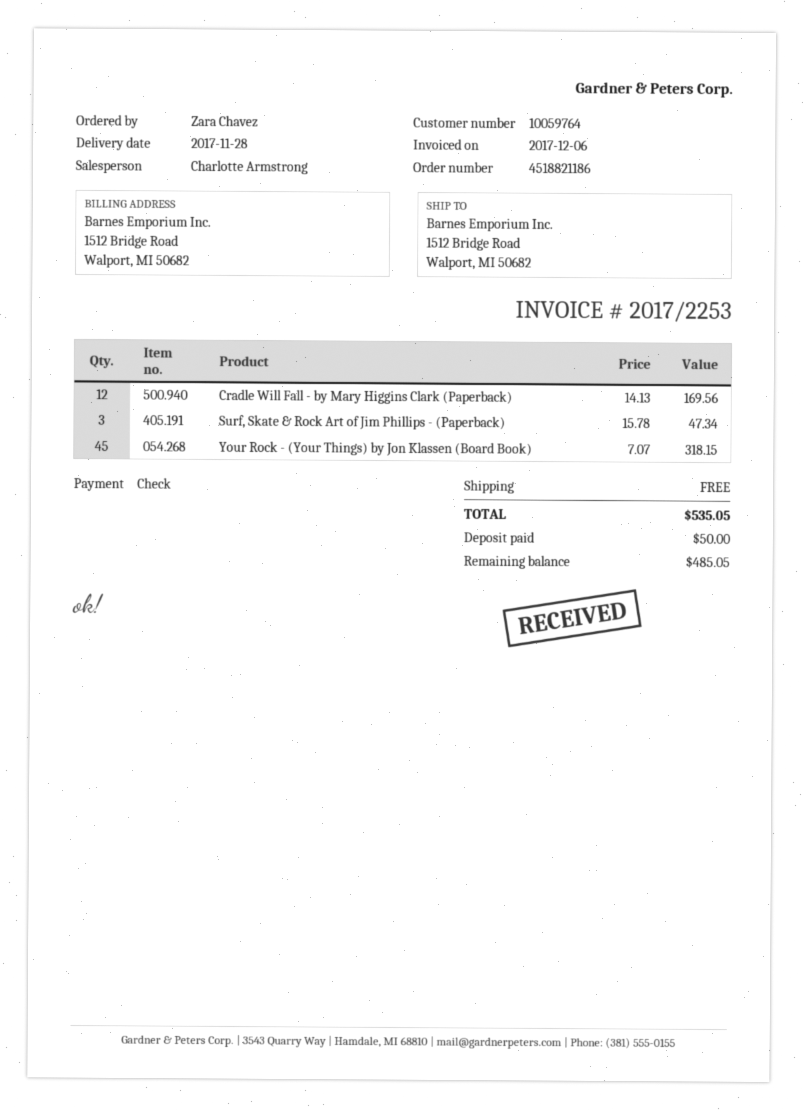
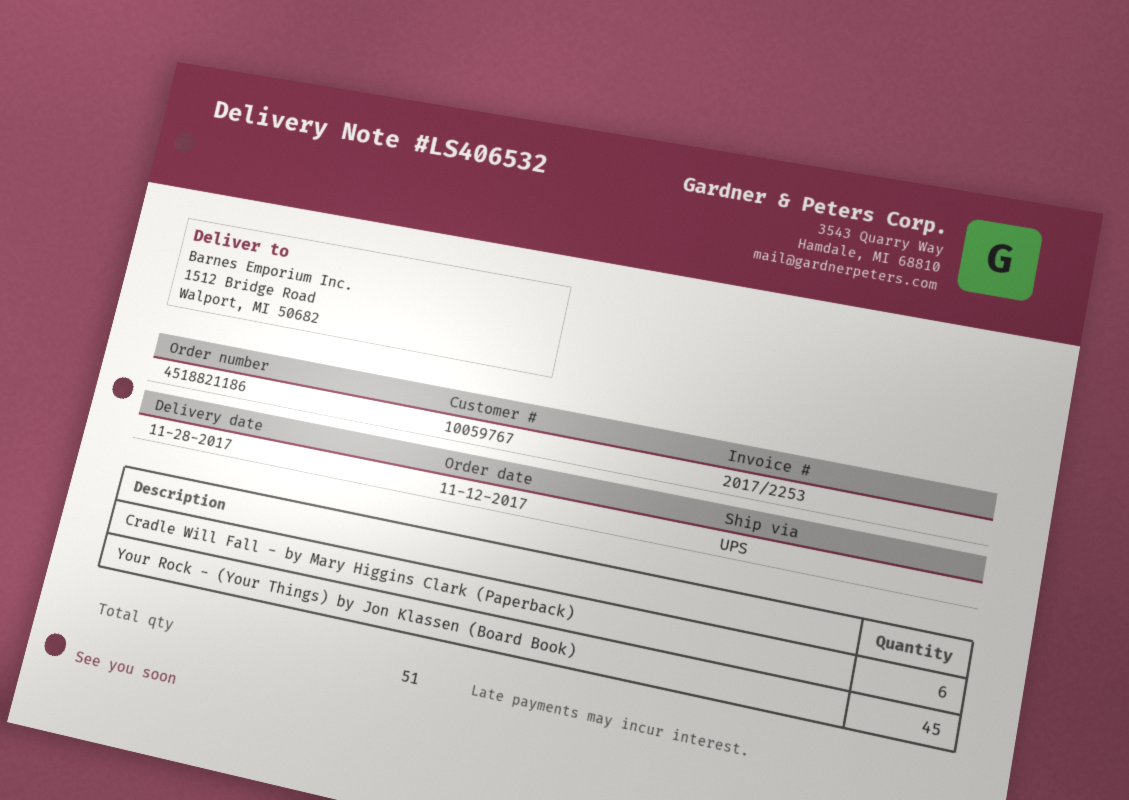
customer number: 10059764 -> 10059767
Cradle Will Fall - by Mary Higgins Clark (Paperback): 12 -> 6
Surf, Skate & Rock Art of Jim Phillips - (Paperback): 3 -> none

